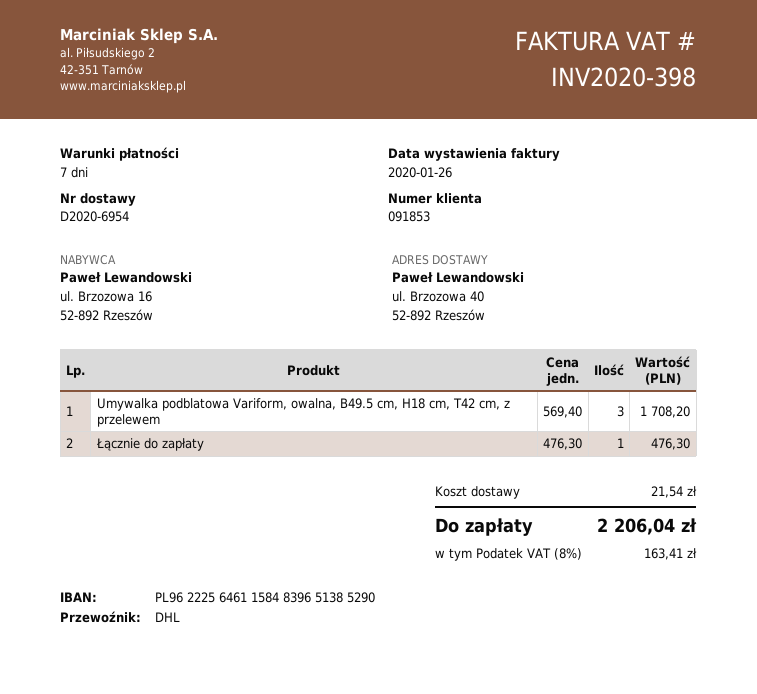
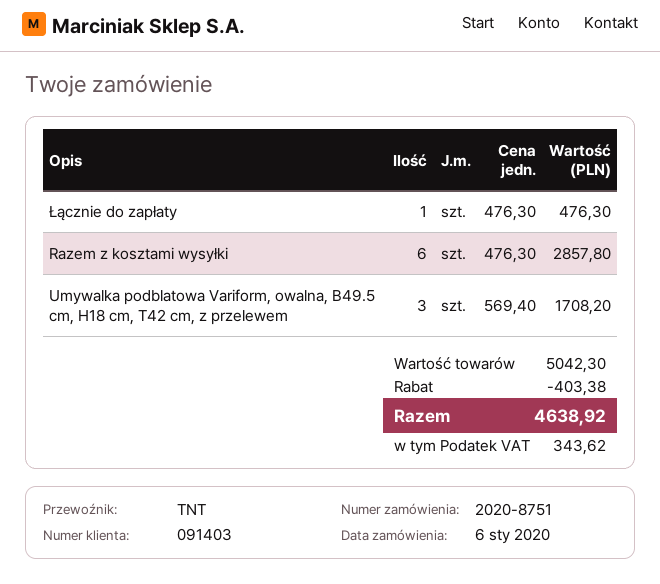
customer number: 091853 -> 091403
shipping method: DHL -> TNT
Razem z kosztami wysyłki: none -> 6 x 476.30 = 2857.80
discount: none -> 403.38
shipping: 21.54 -> none
tax: 163.41 -> 343.62
total: 2206.04 -> 4638.92

